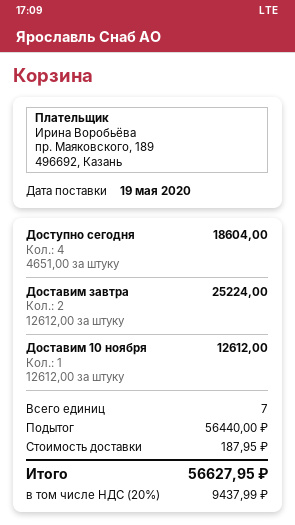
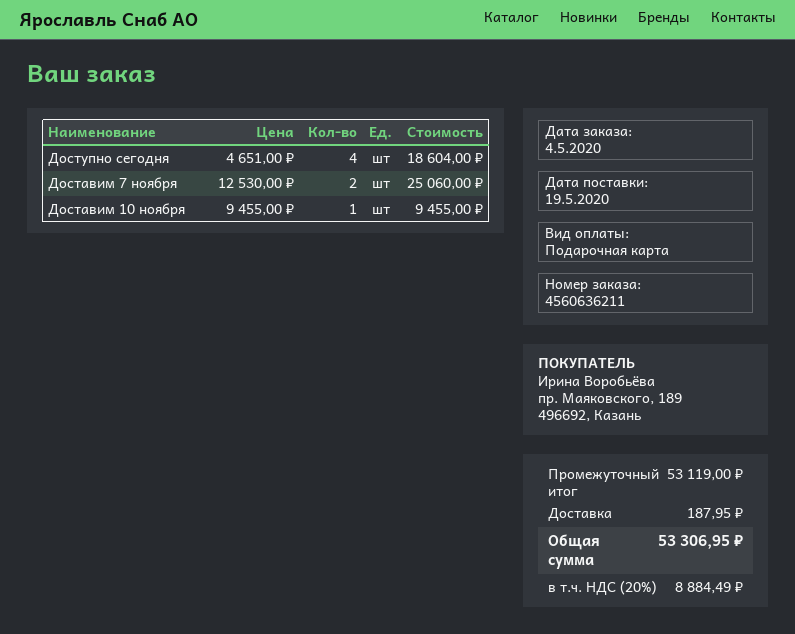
Доставим завтра: 2 x 12612.00 = 25224.00 -> none
Доставим 10 ноября: 1 x 12612.00 = 12612.00 -> 1 x 9455.00 = 9455.00
Доставим 7 ноября: none -> 2 x 12530.00 = 25060.00
subtotal: 56440.00 -> 53119.00
tax: 20% = 9437.99 -> 20% = 8884.49
total: 56627.95 -> 53306.95

